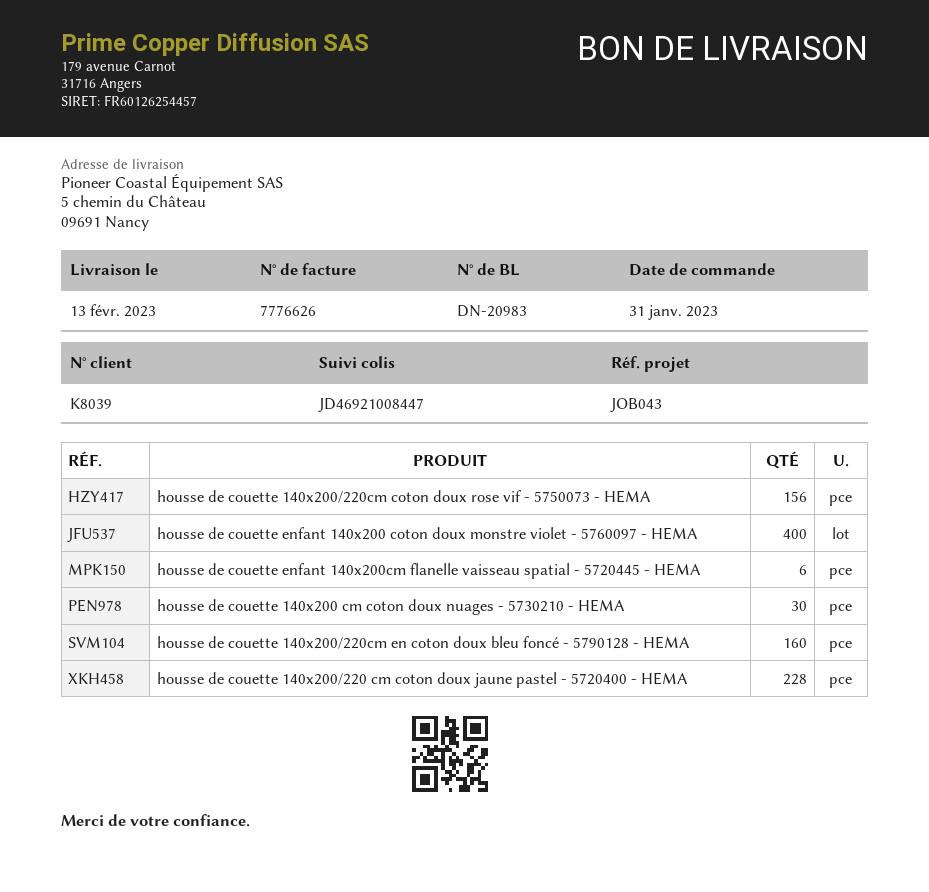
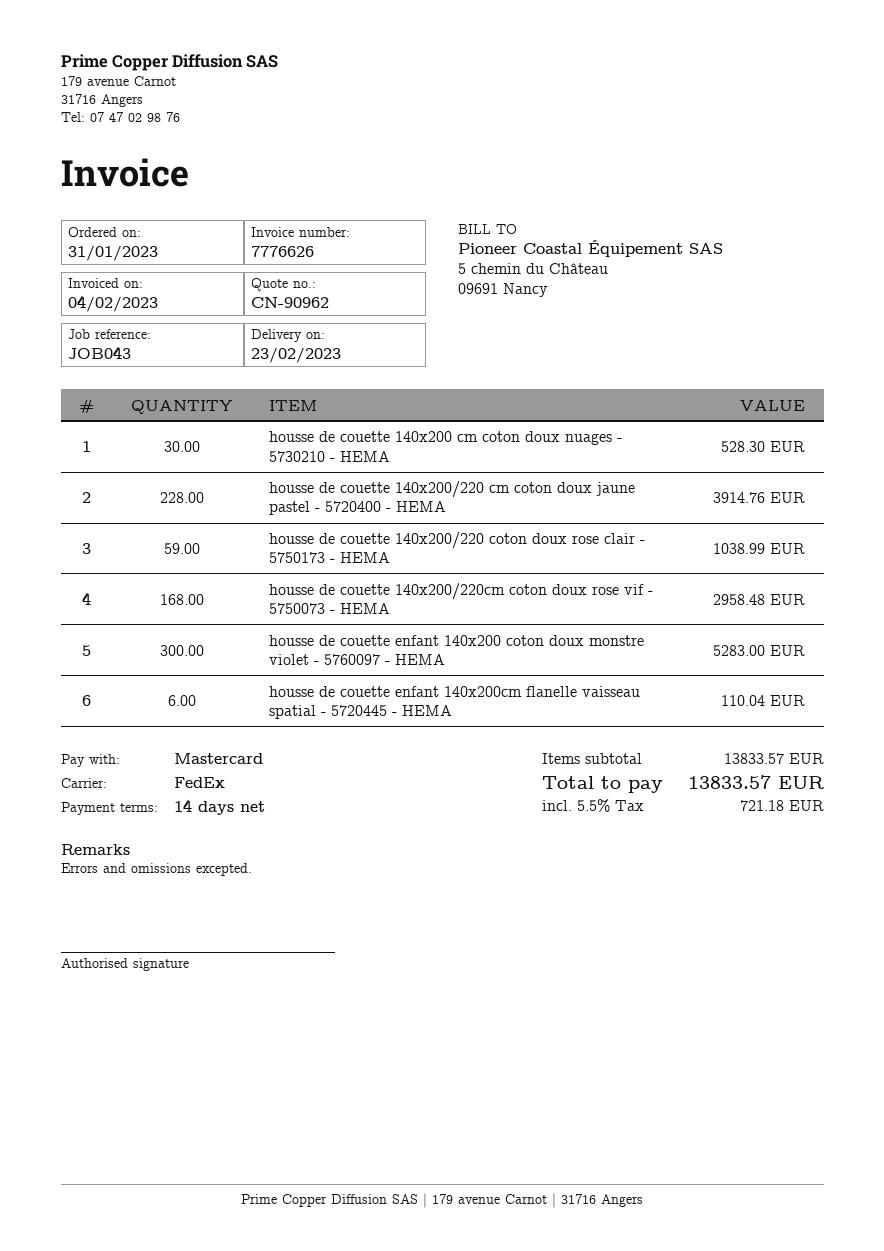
delivery date: 2023-02-13 -> 2023-02-23
housse de couette 140x200/220cm coton doux rose vif - 5750073 - HEMA: 156 -> 168
housse de couette enfant 140x200 coton doux monstre violet - 5760097 - HEMA: 400 -> 300
housse de couette 140x200/220cm en coton doux bleu foncé - 5790128 - HEMA: 160 -> none
housse de couette 140x200/220 coton doux rose clair - 5750173 - HEMA: none -> 59

